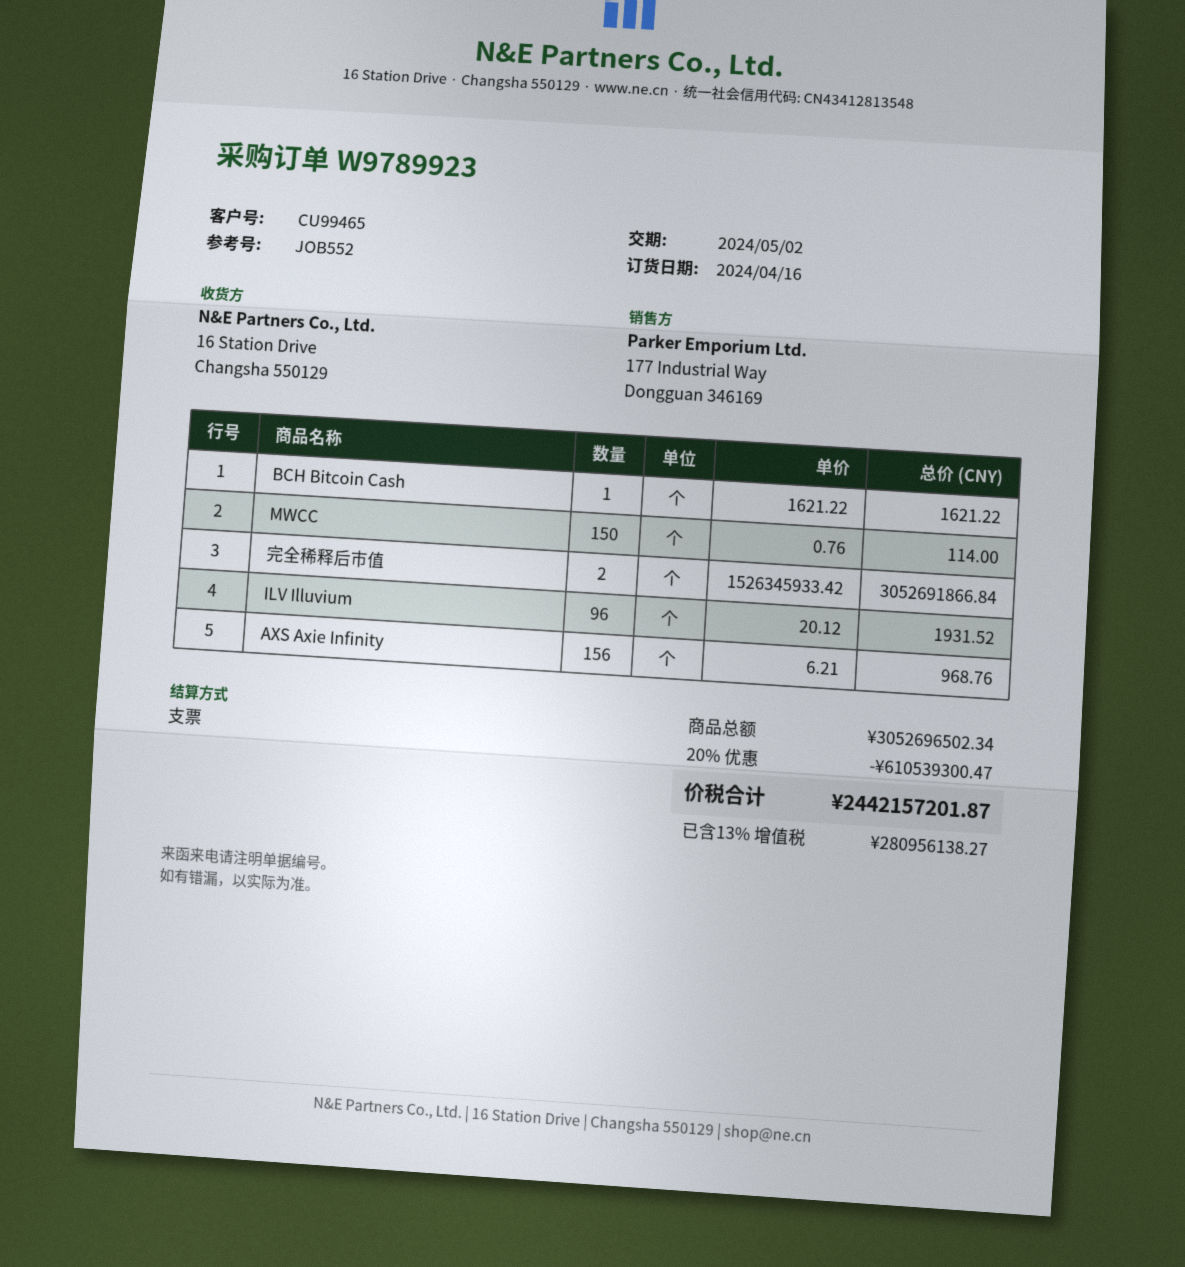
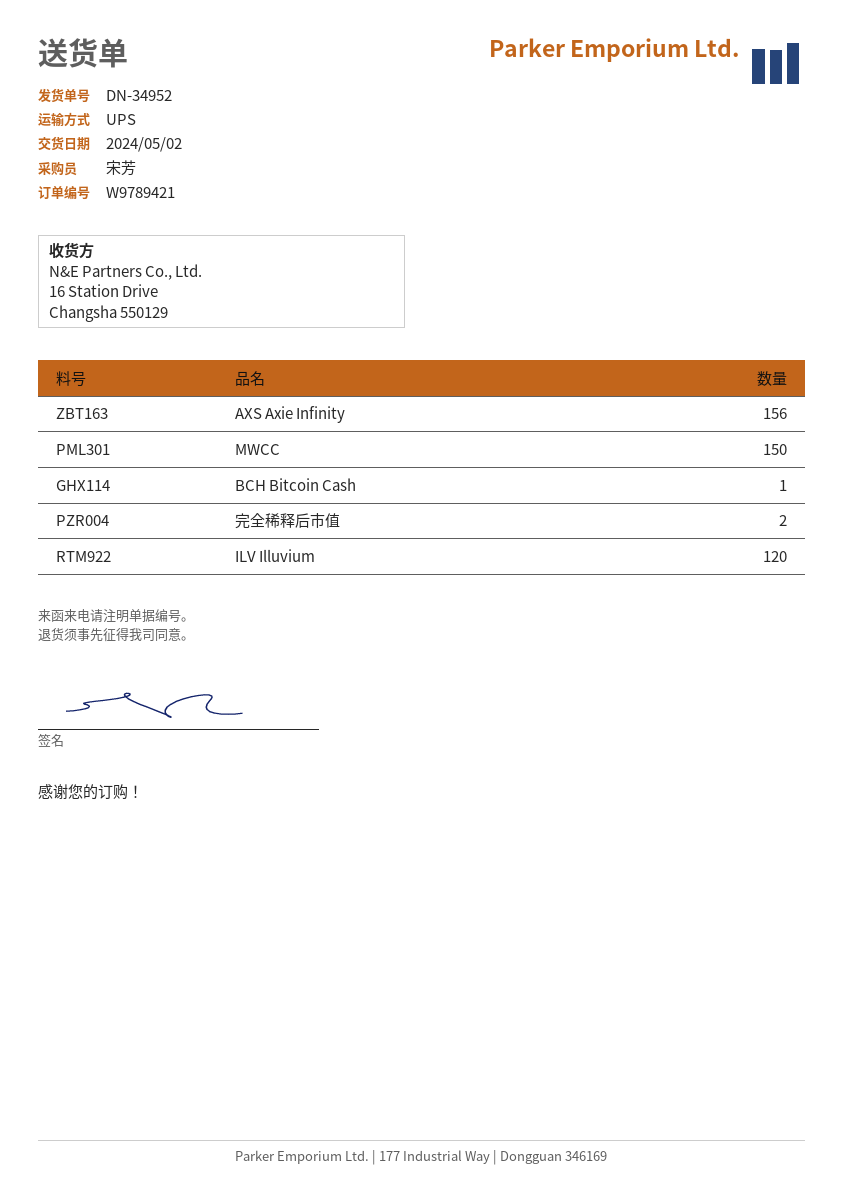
order number: W9789923 -> W9789421
ILV Illuvium: 96 -> 120

